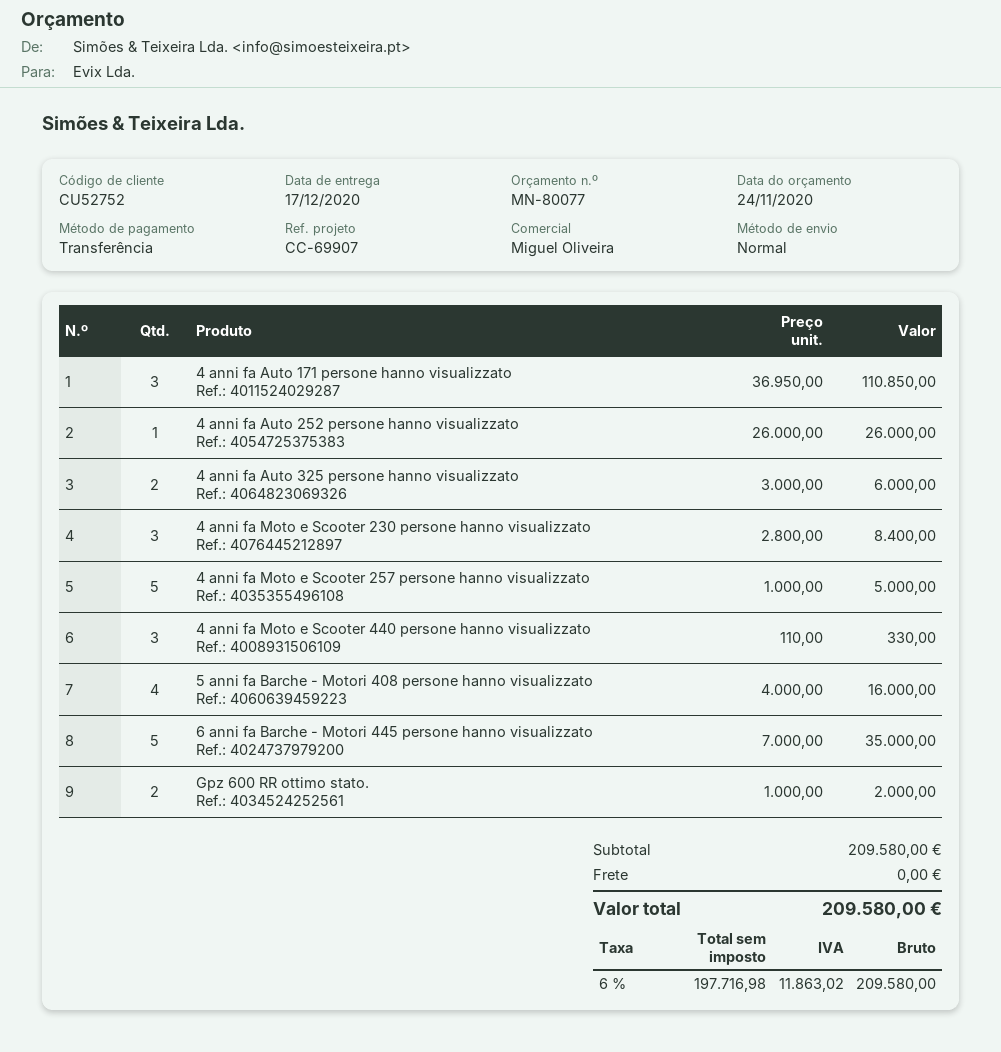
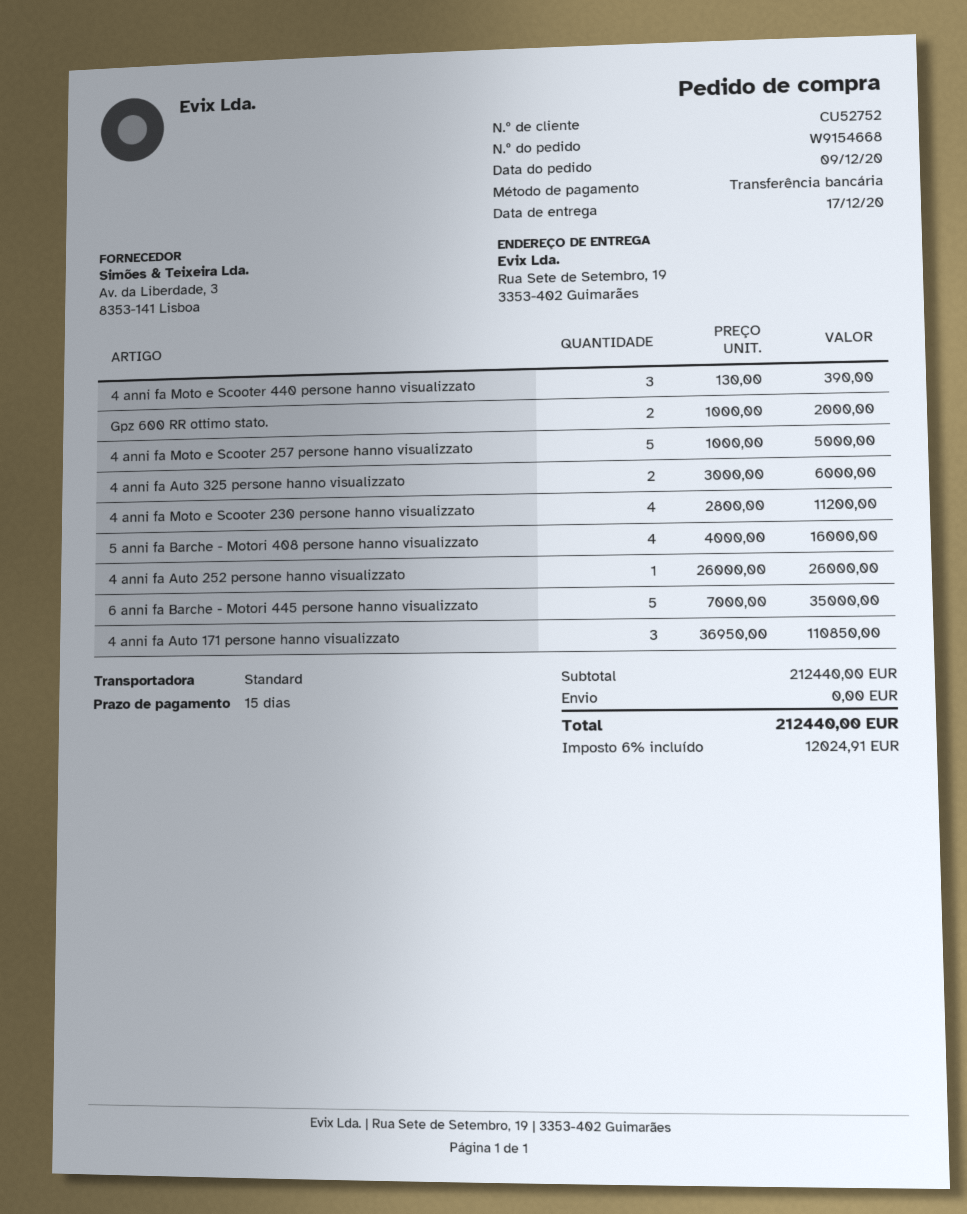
4 anni fa Moto e Scooter 230 persone hanno visualizzato: 3 x 2800.00 = 8400.00 -> 4 x 2800.00 = 11200.00
4 anni fa Moto e Scooter 440 persone hanno visualizzato: 3 x 110.00 = 330.00 -> 3 x 130.00 = 390.00
subtotal: 209580.00 -> 212440.00
tax: 6% = 11863.02 -> 6% = 12024.91
total: 209580.00 -> 212440.00

